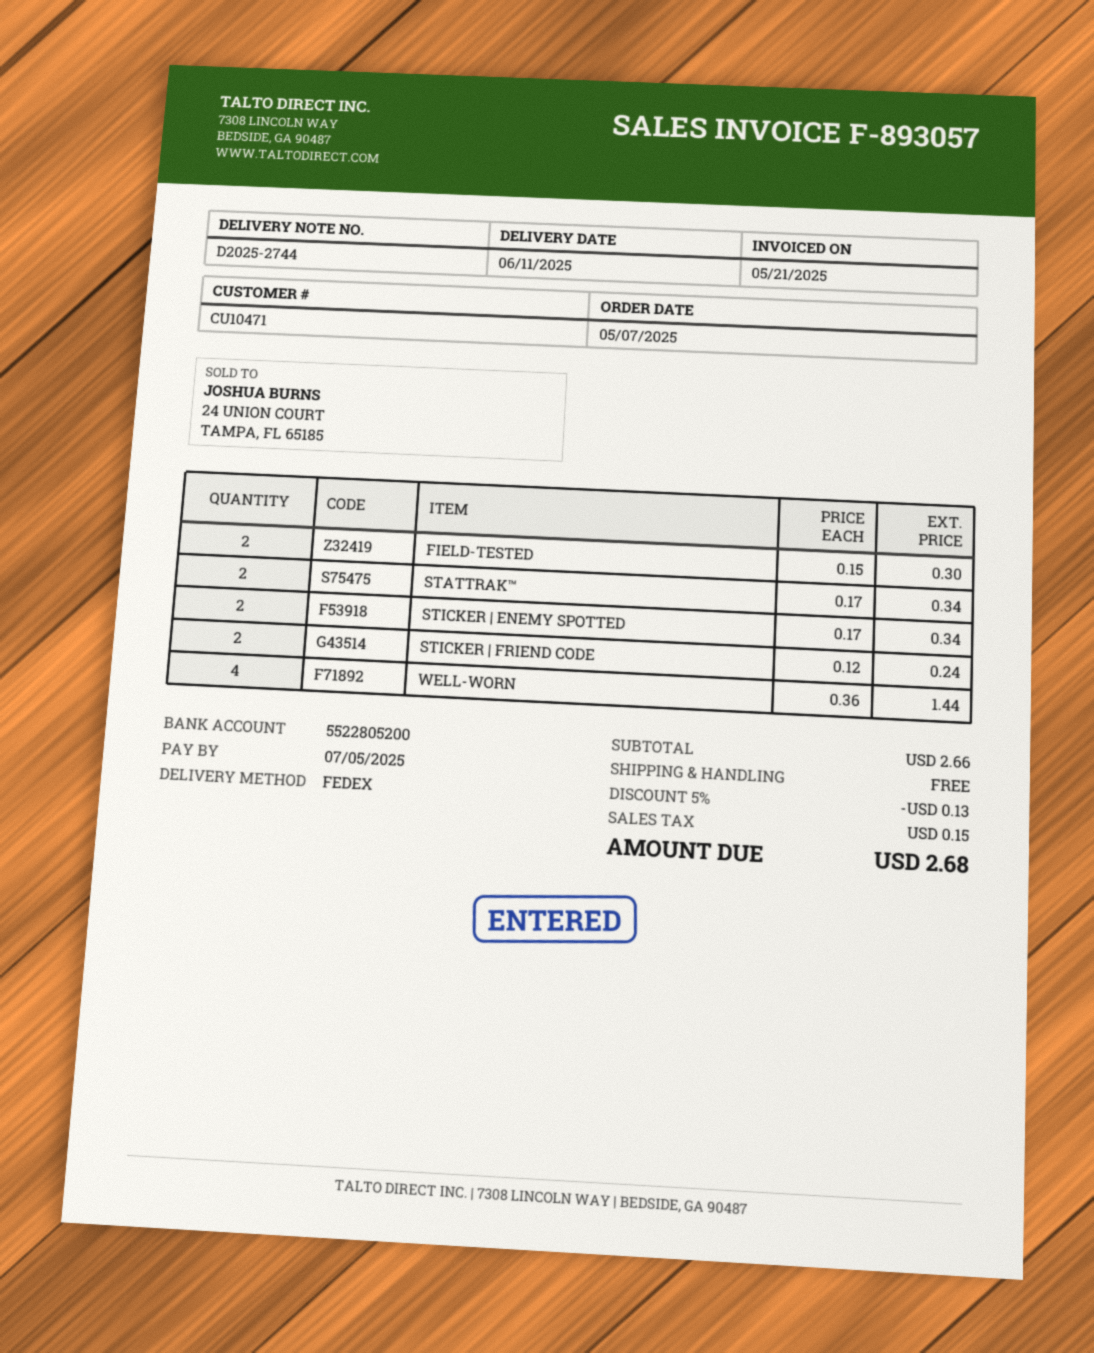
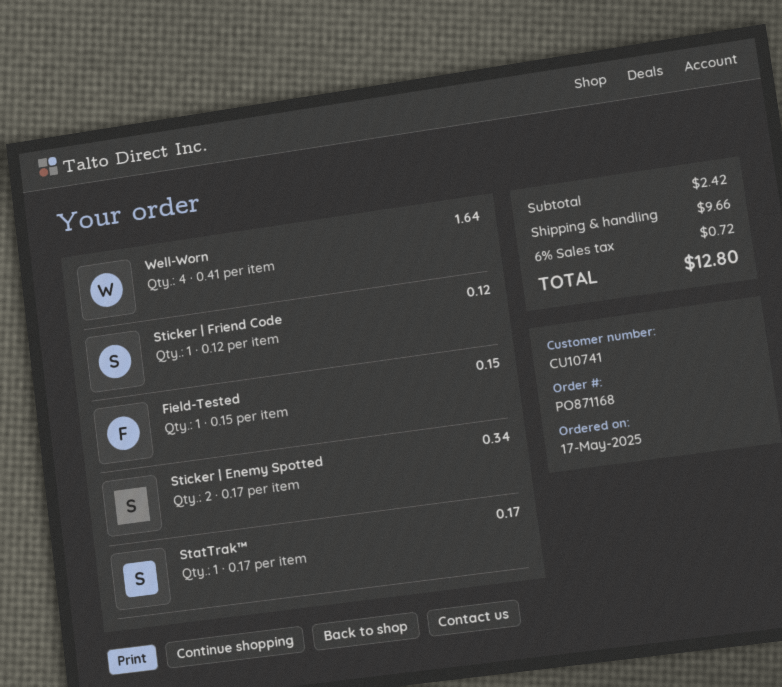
order date: 2025-05-07 -> 2025-05-17
customer number: CU10471 -> CU10741
FIELD-TESTED: 2 x 0.15 = 0.30 -> 1 x 0.15 = 0.15
STATTRAK™: 2 x 0.17 = 0.34 -> 1 x 0.17 = 0.17
STICKER | FRIEND CODE: 2 x 0.12 = 0.24 -> 1 x 0.12 = 0.12
WELL-WORN: 4 x 0.36 = 1.44 -> 4 x 0.41 = 1.64
subtotal: 2.66 -> 2.42
discount: 5% = 0.13 -> none
shipping: 0.00 -> 9.66
tax: 0.15 -> 0.72
total: 2.68 -> 12.80

